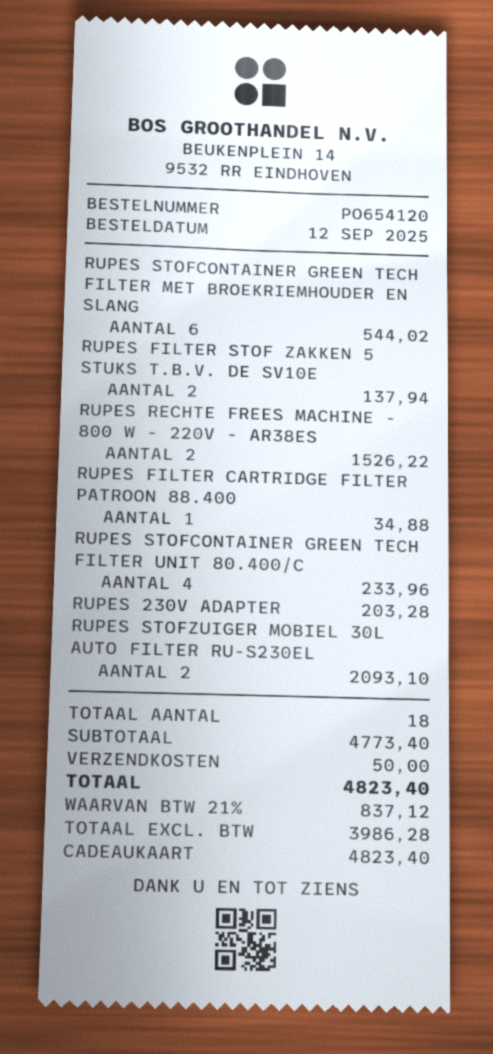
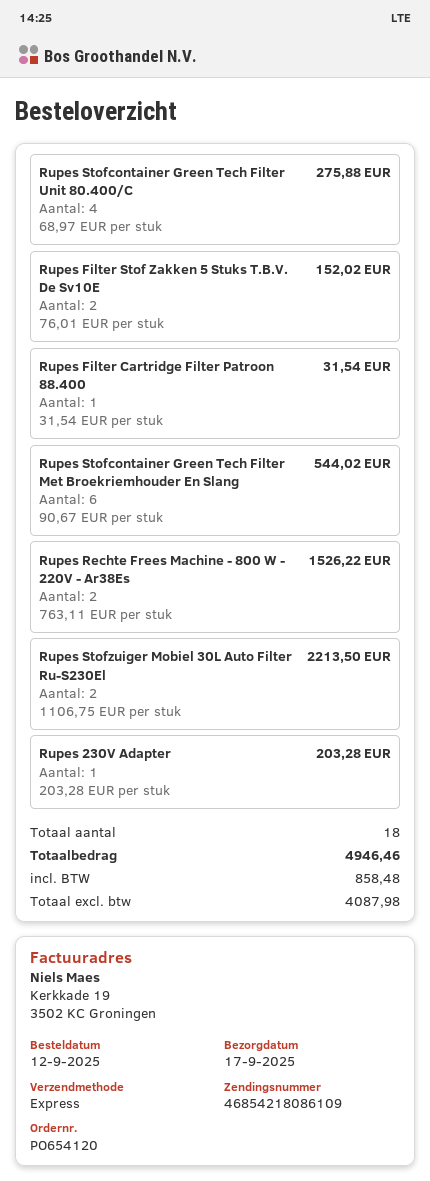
RUPES FILTER STOF ZAKKEN 5 STUKS T.B.V. DE SV10E: 2 for 137.94 -> 2 for 152.02
RUPES FILTER CARTRIDGE FILTER PATROON 88.400: 1 for 34.88 -> 1 for 31.54
RUPES STOFCONTAINER GREEN TECH FILTER UNIT 80.400/C: 4 for 233.96 -> 4 for 275.88
RUPES STOFZUIGER MOBIEL 30L AUTO FILTER RU-S230EL: 2 for 2093.10 -> 2 for 2213.50
shipping: 50.00 -> none
net: 3986.28 -> 4087.98
tax: 837.12 -> 858.48
total: 4823.40 -> 4946.46

